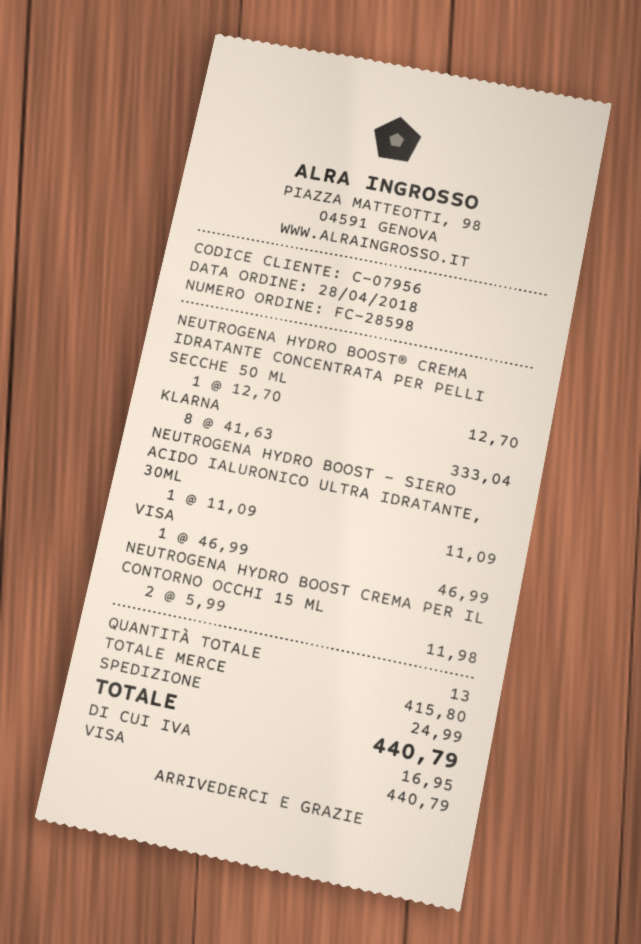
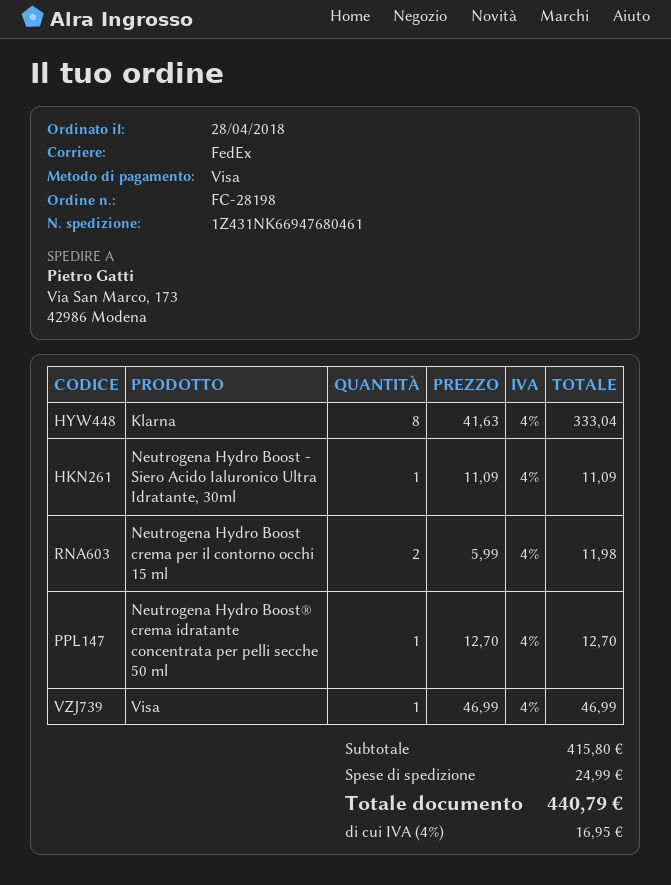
order number: FC-28598 -> FC-28198

